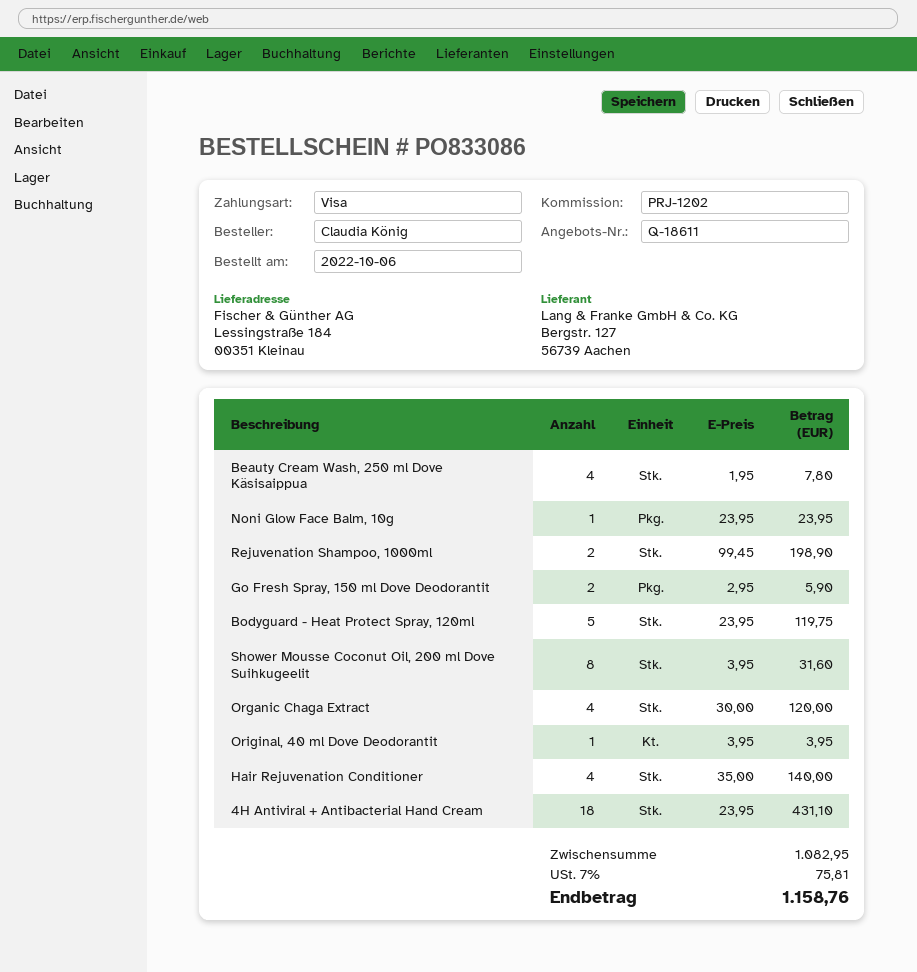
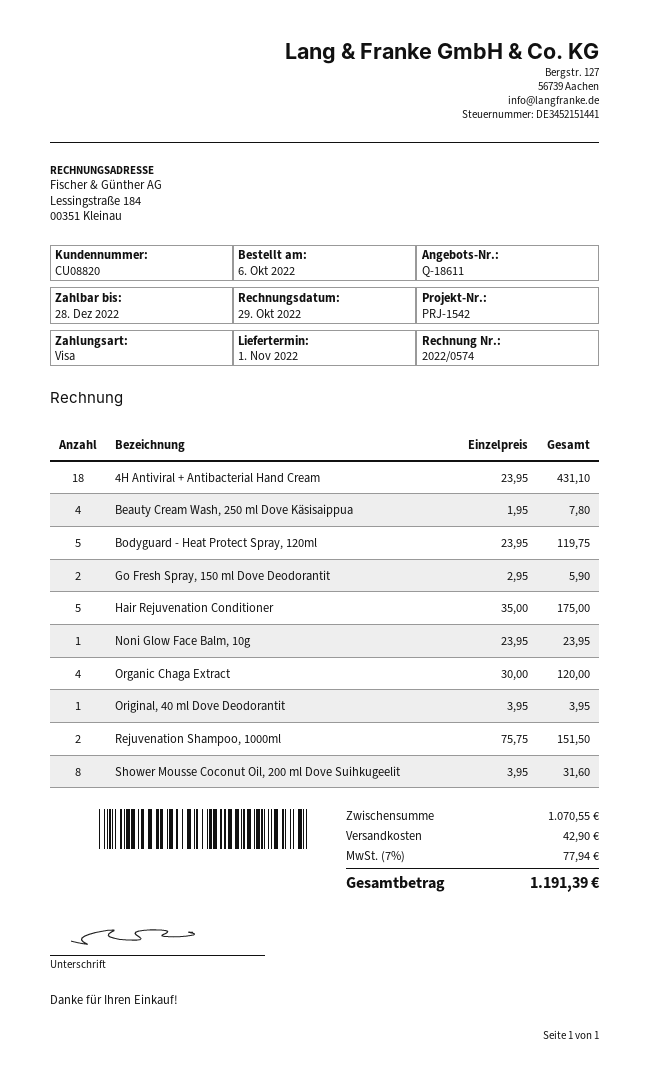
reference: PRJ-1202 -> PRJ-1542
Rejuvenation Shampoo, 1000ml: 2 x 99.45 = 198.90 -> 2 x 75.75 = 151.50
Hair Rejuvenation Conditioner: 4 x 35.00 = 140.00 -> 5 x 35.00 = 175.00
subtotal: 1082.95 -> 1070.55
shipping: none -> 42.90
tax: 7% = 75.81 -> 7% = 77.94
total: 1158.76 -> 1191.39

